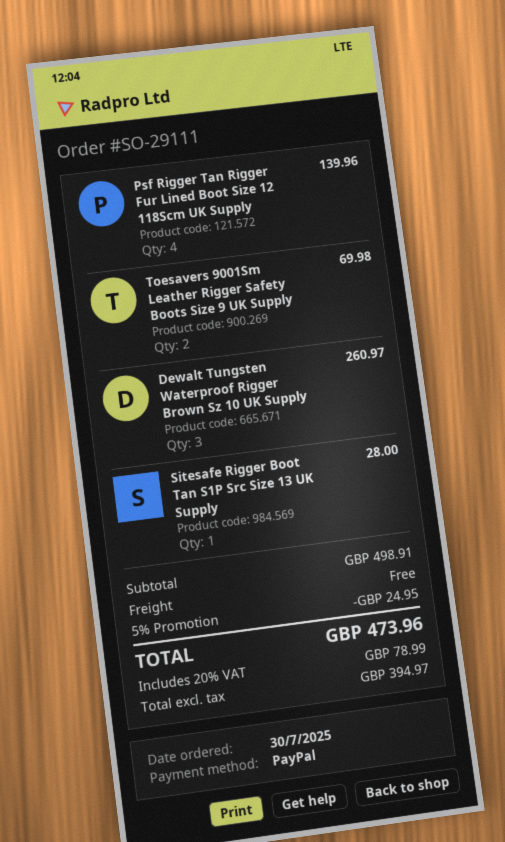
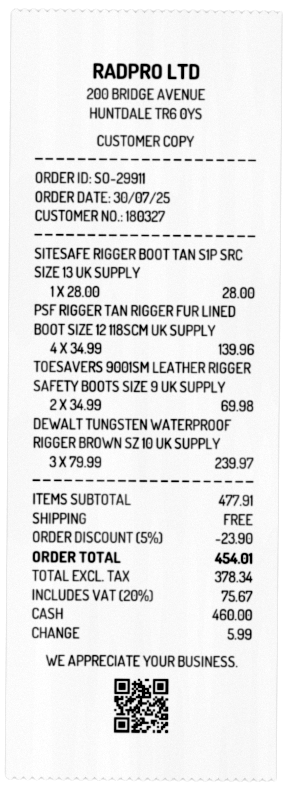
order number: SO-29111 -> SO-29911
payment method: PayPal -> cash
Dewalt Tungsten Waterproof Rigger Brown Sz 10 UK Supply: 3 for 260.97 -> 3 for 239.97
subtotal: 498.91 -> 477.91
discount: 5% = 24.95 -> 5% = 23.90
net: 394.97 -> 378.34
tax: 20% = 78.99 -> 20% = 75.67
total: 473.96 -> 454.01

